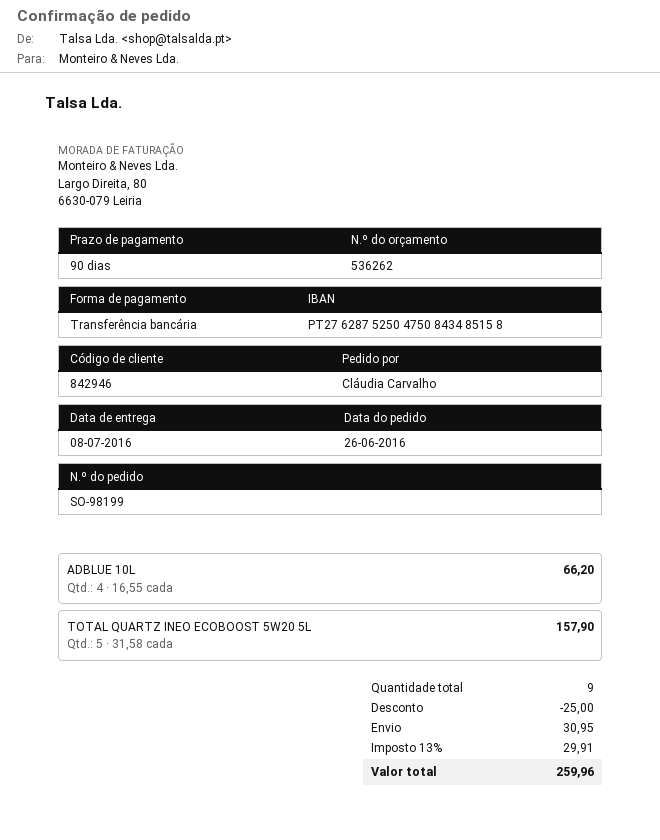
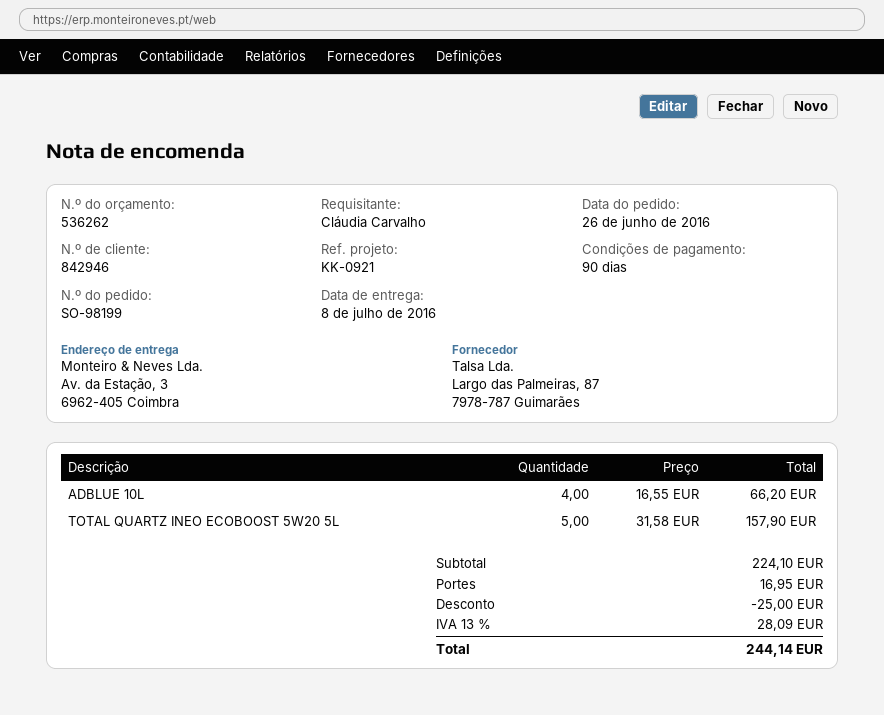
shipping: 30.95 -> 16.95
tax: 13% = 29.91 -> 13% = 28.09
total: 259.96 -> 244.14

